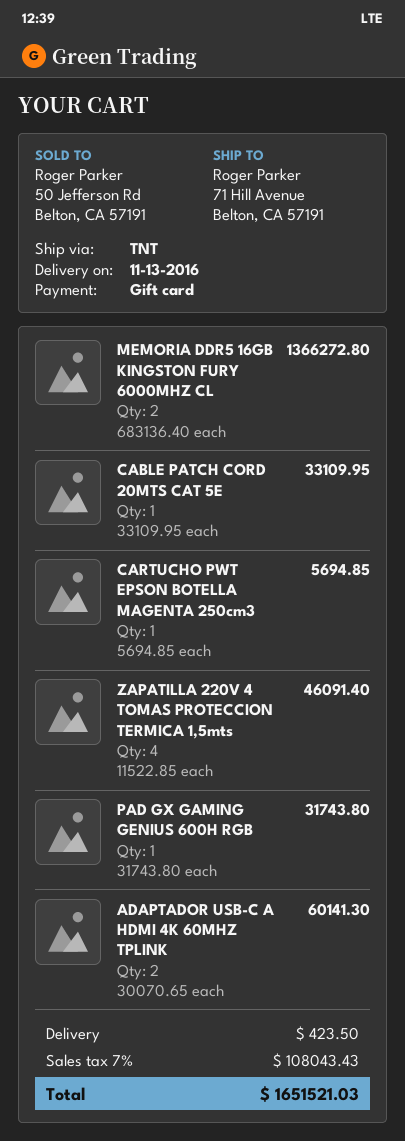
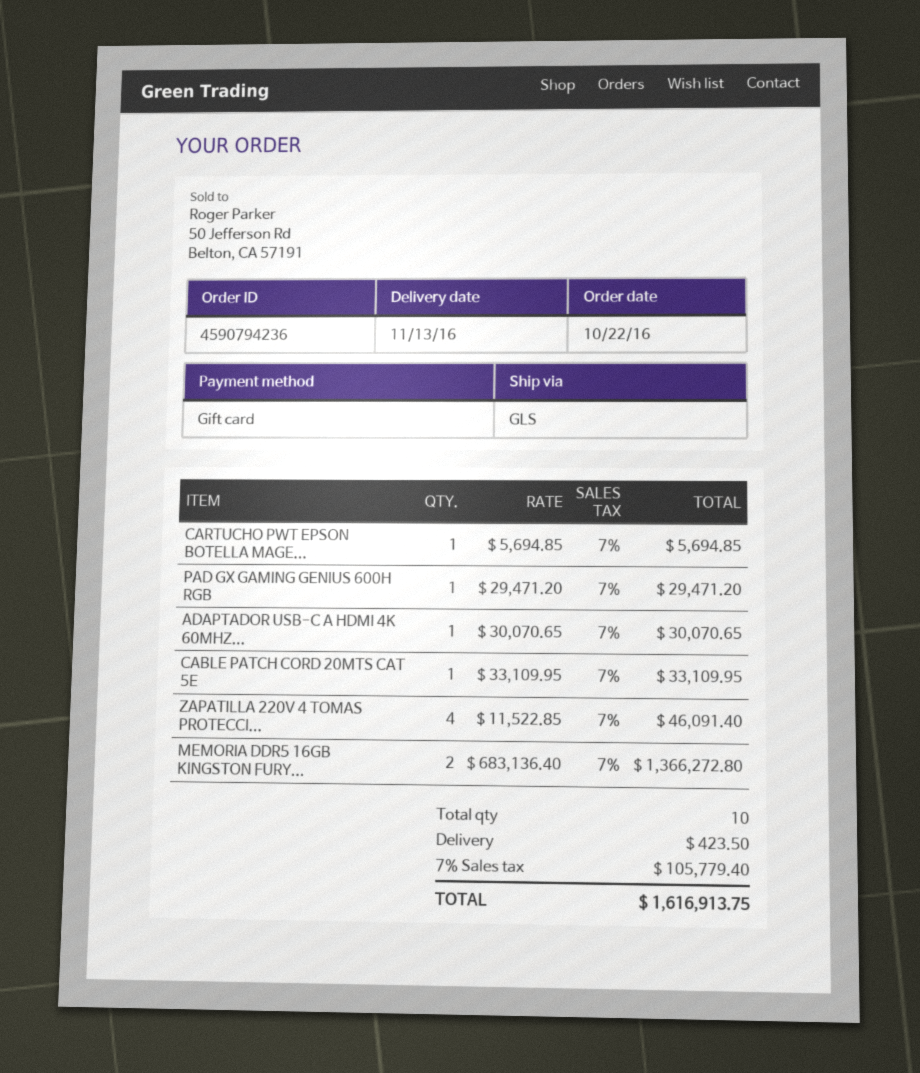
shipping method: TNT -> GLS
PAD GX GAMING GENIUS 600H RGB: 1 x 31743.80 = 31743.80 -> 1 x 29471.20 = 29471.20
ADAPTADOR USB-C A HDMI 4K 60MHZ TPLINK: 2 x 30070.65 = 60141.30 -> 1 x 30070.65 = 30070.65
tax: 7% = 108043.43 -> 7% = 105779.40
total: 1651521.03 -> 1616913.75

